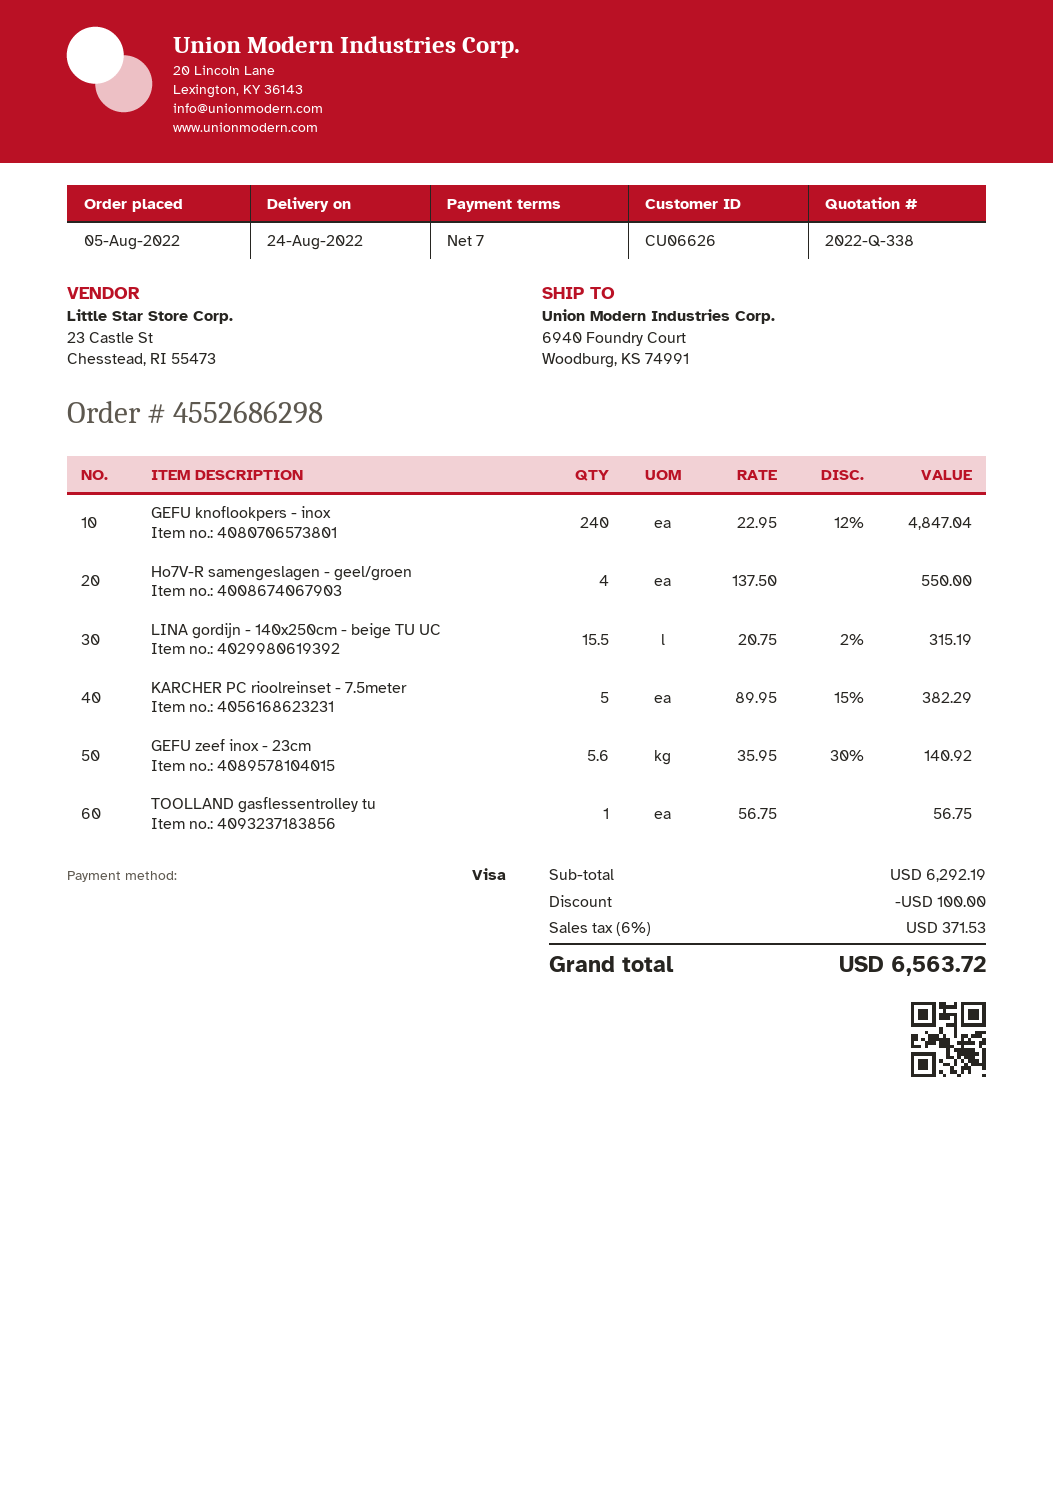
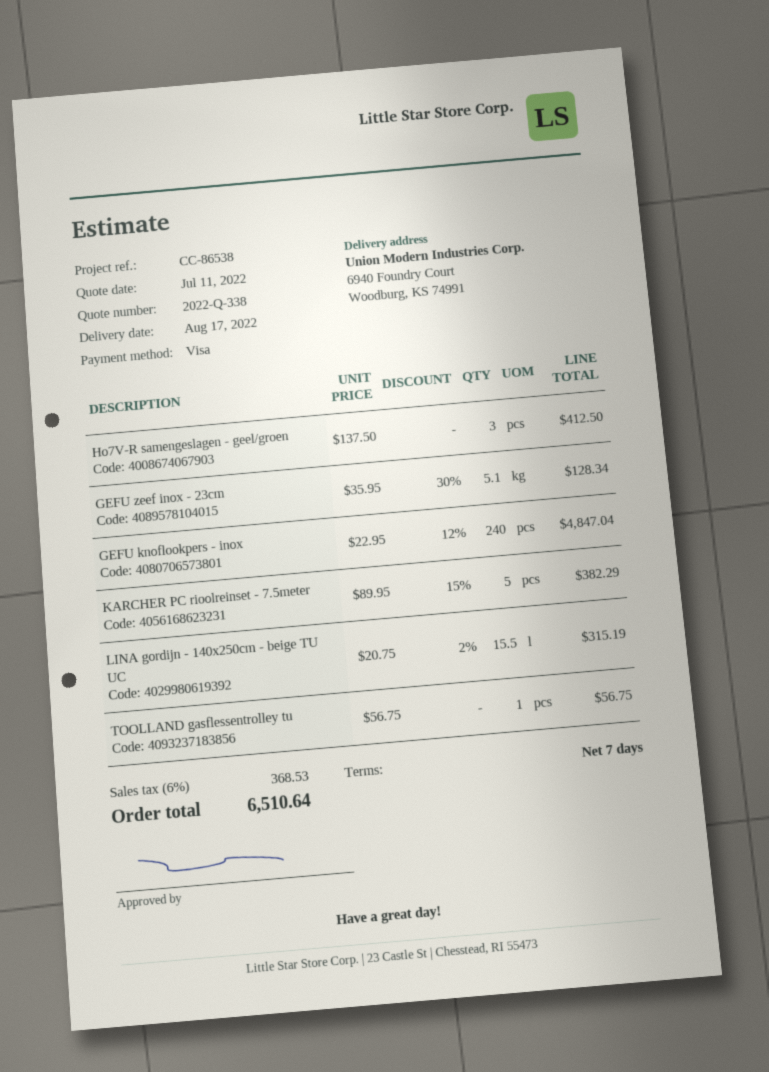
delivery date: 2022-08-24 -> 2022-08-17
Ho7V-R samengeslagen - geel/groen: 4 x 137.50 = 550.00 -> 3 x 137.50 = 412.50
GEFU zeef inox - 23cm: 5.6 x 35.95 - 30% = 140.92 -> 5.1 x 35.95 - 30% = 128.34
discount: 100.00 -> none
tax: 6% = 371.53 -> 6% = 368.53
total: 6563.72 -> 6510.64

